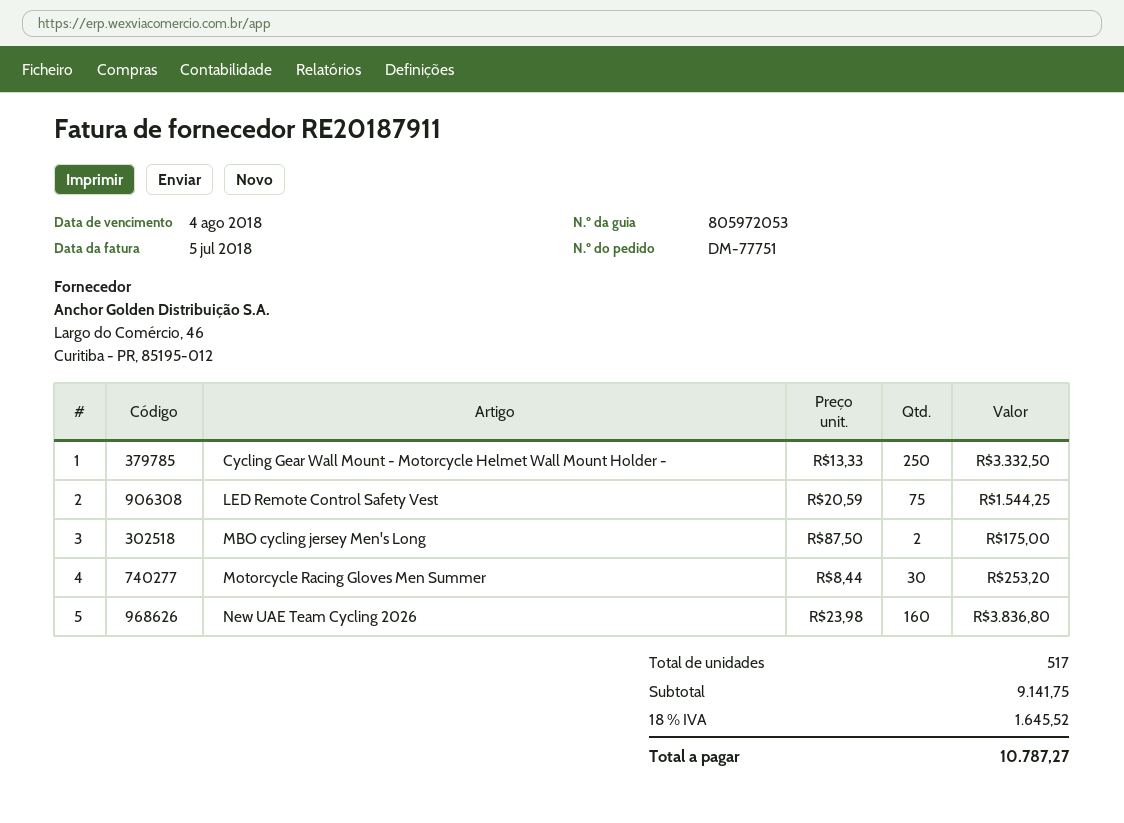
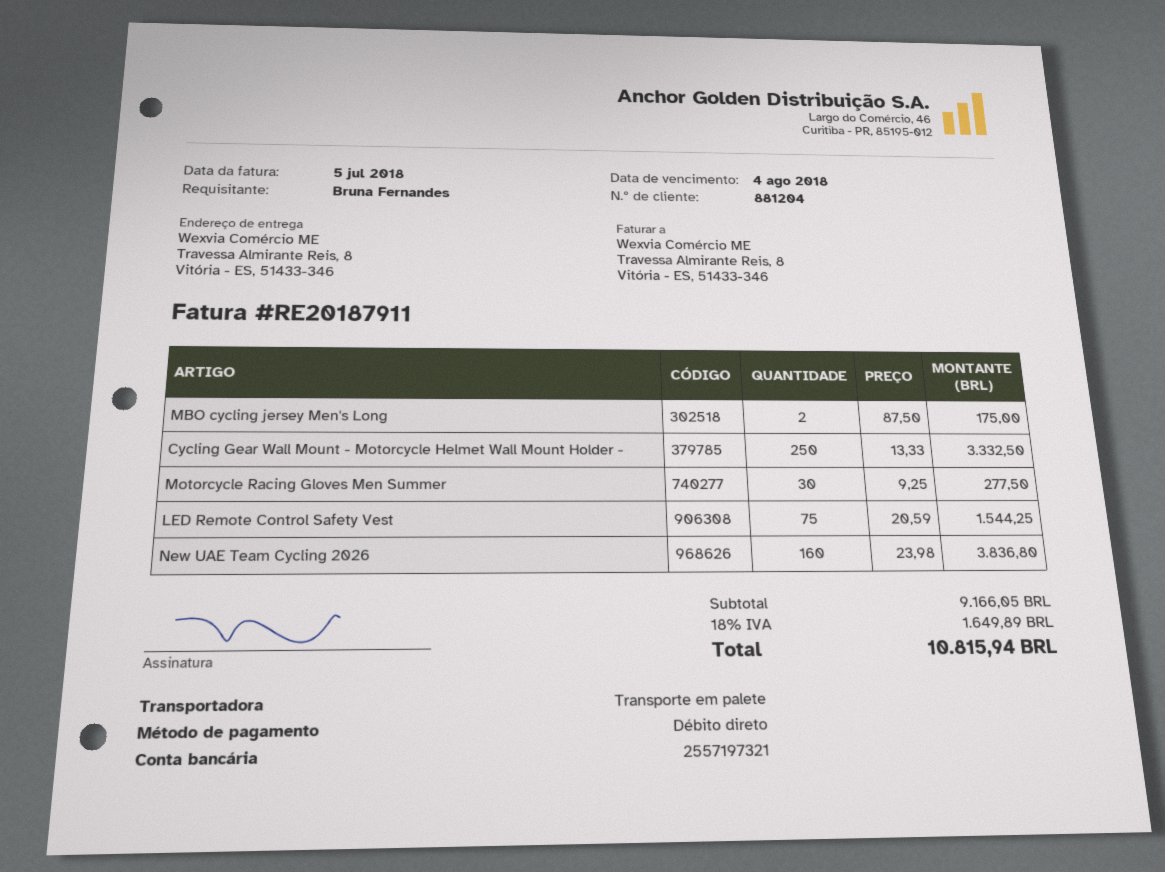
Motorcycle Racing Gloves Men Summer: 30 x 8.44 = 253.20 -> 30 x 9.25 = 277.50
subtotal: 9141.75 -> 9166.05
tax: 18% = 1645.52 -> 18% = 1649.89
total: 10787.27 -> 10815.94

